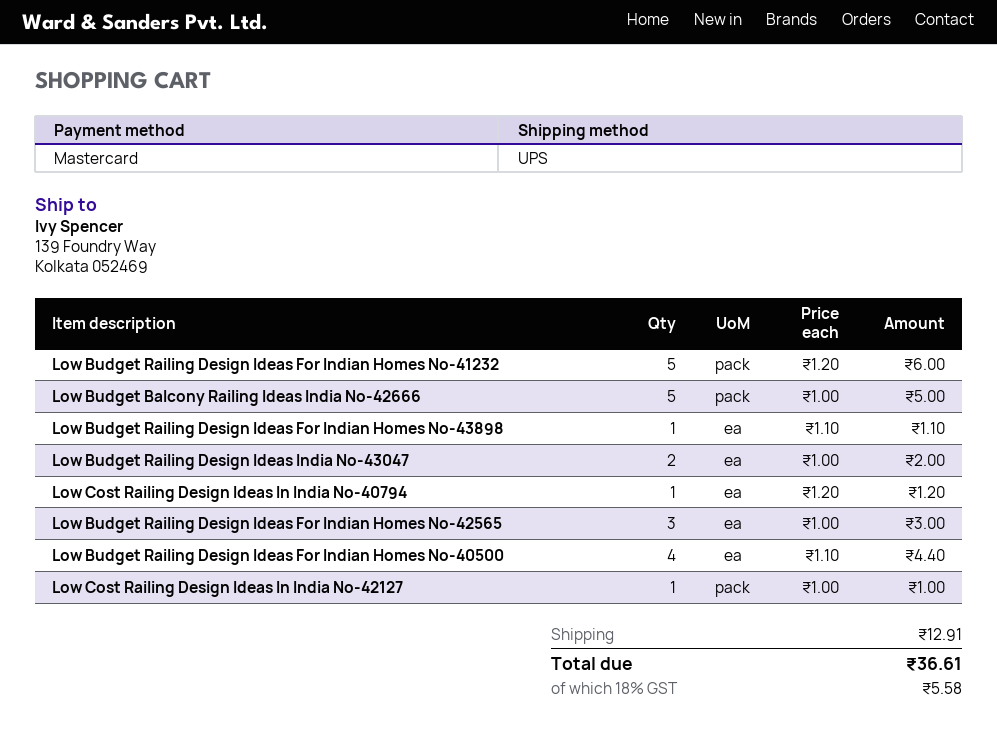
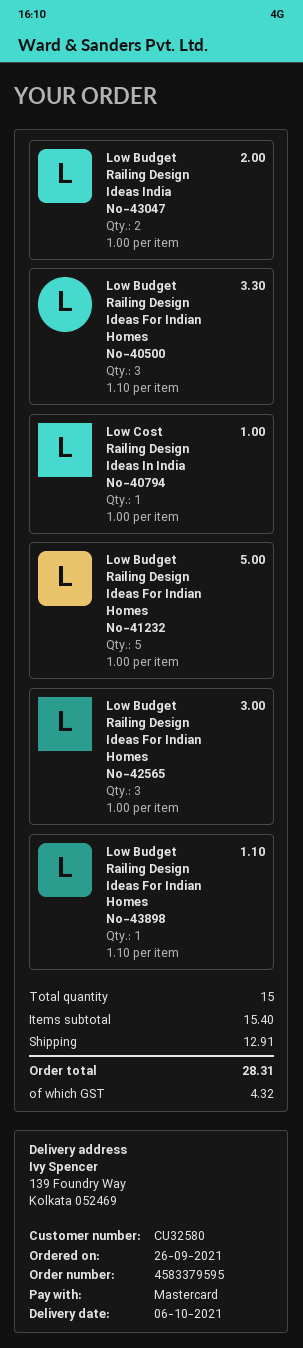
Low Budget Railing Design Ideas For Indian Homes No-41232: 5 x 1.20 = 6.00 -> 5 x 1.00 = 5.00
Low Budget Balcony Railing Ideas India No-42666: 5 x 1.00 = 5.00 -> none
Low Cost Railing Design Ideas In India No-40794: 1 x 1.20 = 1.20 -> 1 x 1.00 = 1.00
Low Budget Railing Design Ideas For Indian Homes No-40500: 4 x 1.10 = 4.40 -> 3 x 1.10 = 3.30
Low Cost Railing Design Ideas In India No-42127: 1 x 1.00 = 1.00 -> none
tax: 5.58 -> 4.32
total: 36.61 -> 28.31

